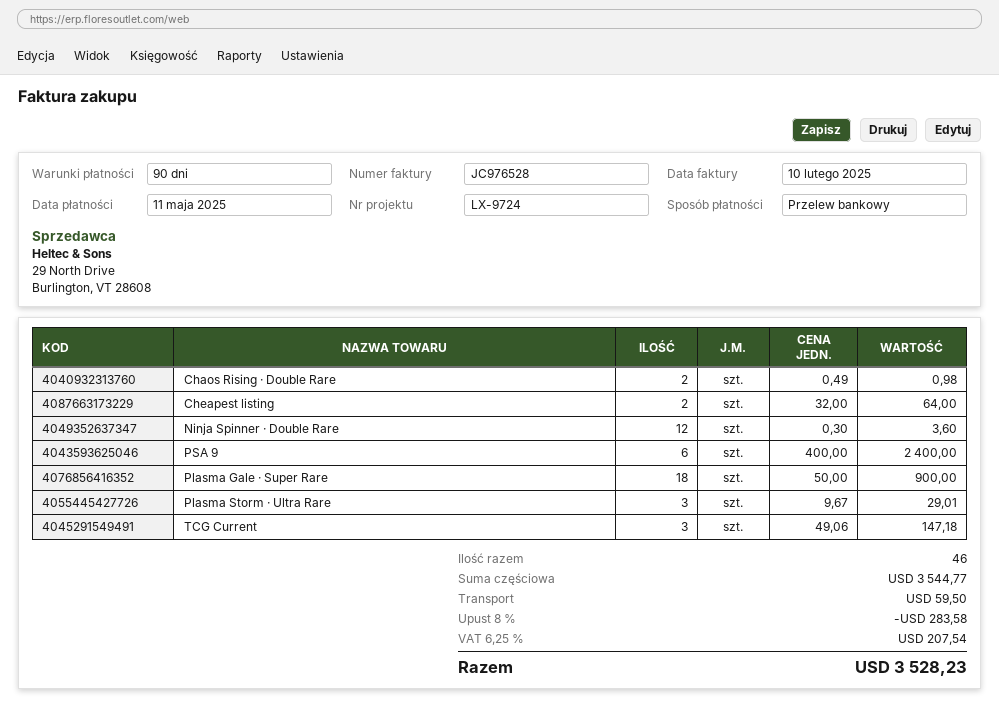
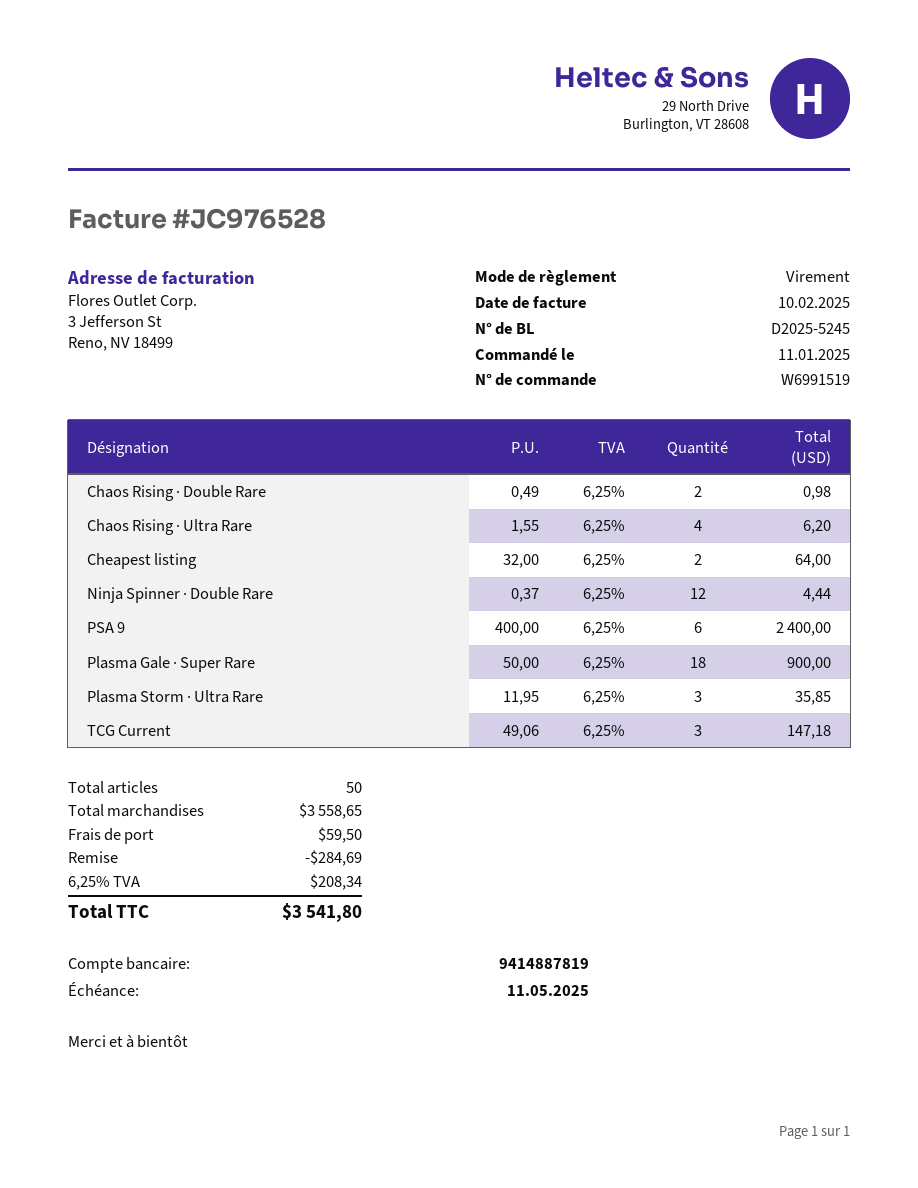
Ninja Spinner · Double Rare: 12 x 0.30 = 3.60 -> 12 x 0.37 = 4.44
Plasma Storm · Ultra Rare: 3 x 9.67 = 29.01 -> 3 x 11.95 = 35.85
Chaos Rising · Ultra Rare: none -> 4 x 1.55 = 6.20
total quantity: 46 -> 50
subtotal: 3544.77 -> 3558.65
discount: 283.58 -> 284.69
tax: 6.25% = 207.54 -> 6.25% = 208.34
total: 3528.23 -> 3541.80

